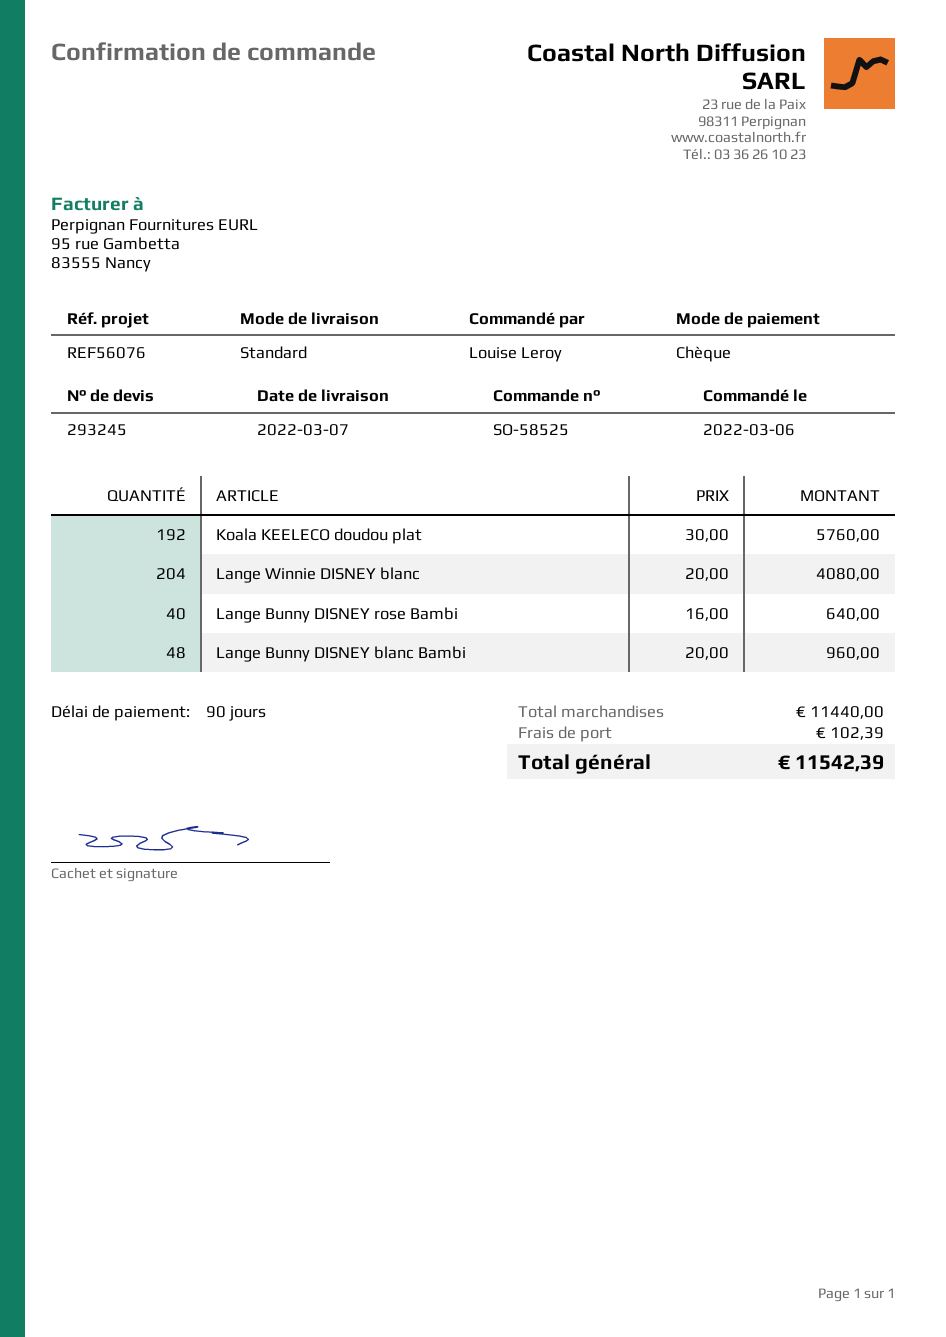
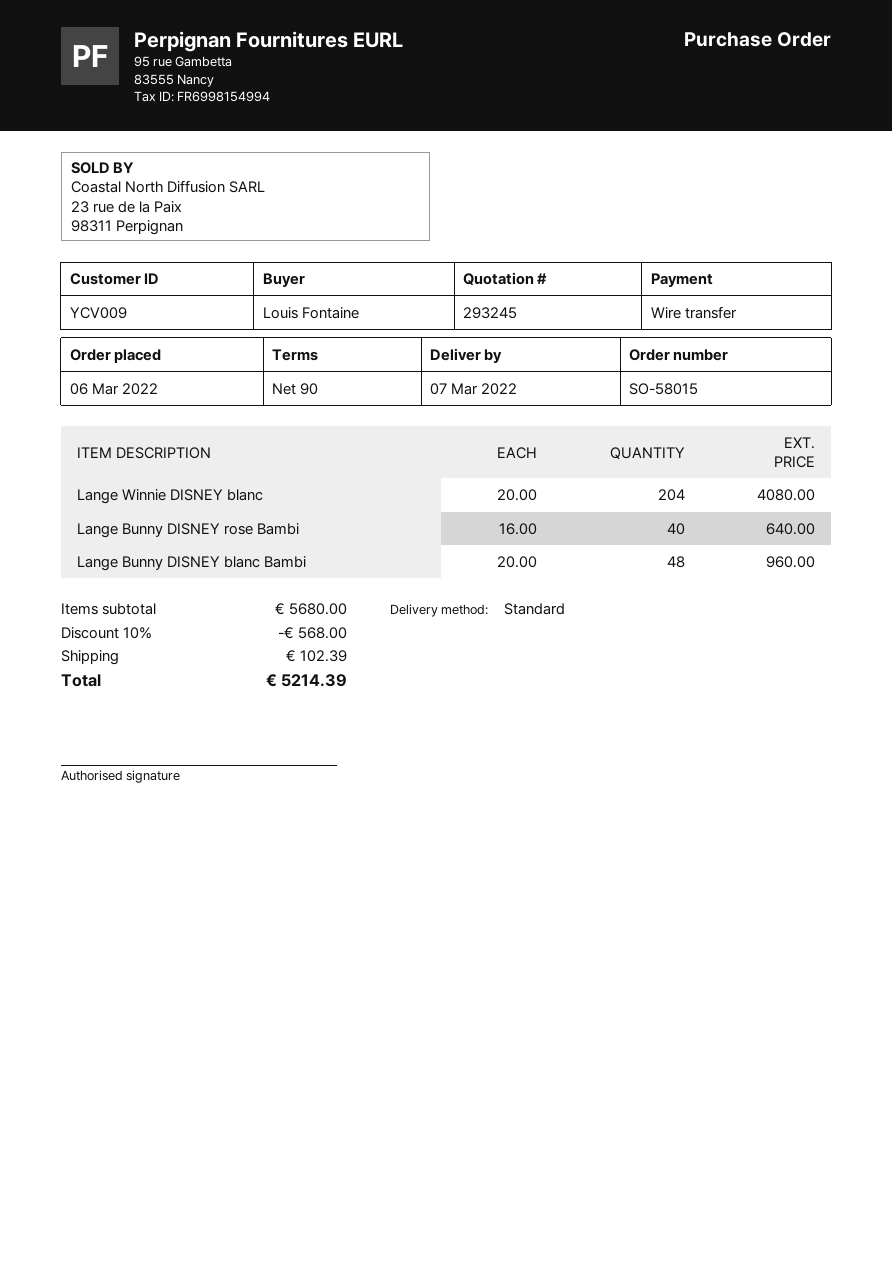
order number: SO-58525 -> SO-58015
ordered by: Louise Leroy -> Louis Fontaine
payment method: cheque -> bank transfer
Koala KEELECO doudou plat: 192 x 30.00 = 5760.00 -> none
subtotal: 11440.00 -> 5680.00
discount: none -> 10% = 568.00
total: 11542.39 -> 5214.39

